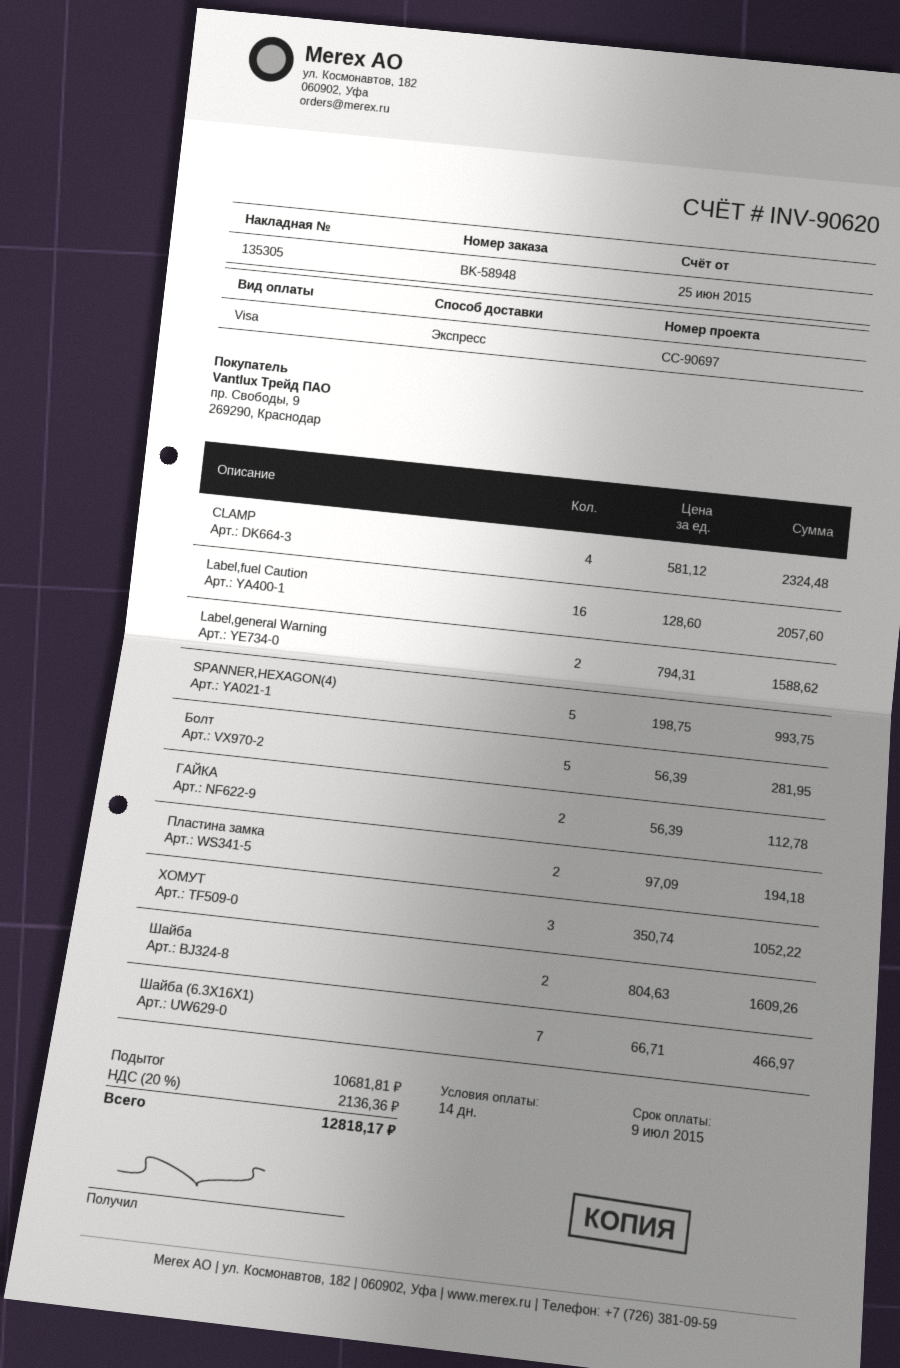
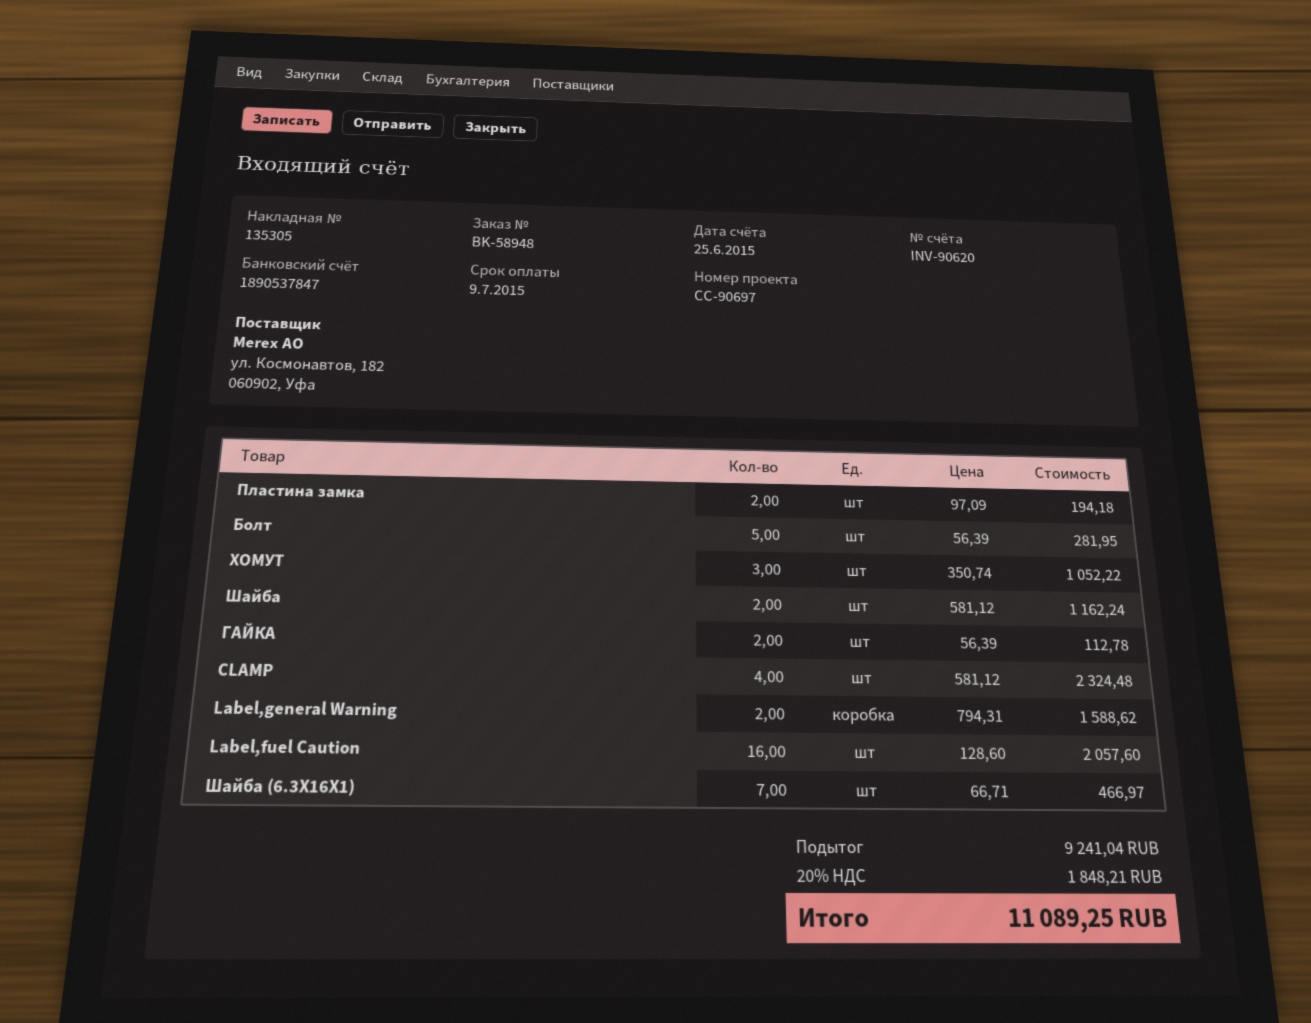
SPANNER,HEXAGON(4): 5 x 198.75 = 993.75 -> none
Шайба: 2 x 804.63 = 1609.26 -> 2 x 581.12 = 1162.24
subtotal: 10681.81 -> 9241.04
tax: 20% = 2136.36 -> 20% = 1848.21
total: 12818.17 -> 11089.25

